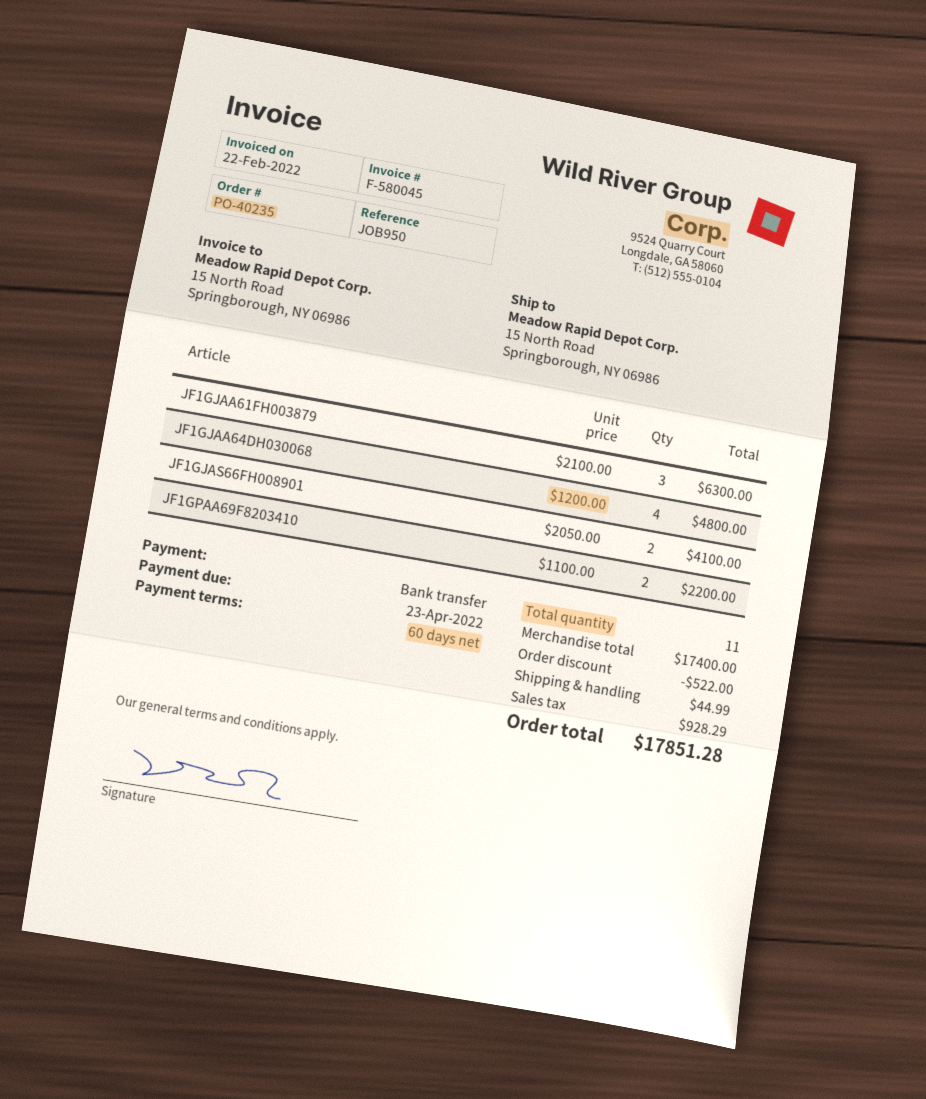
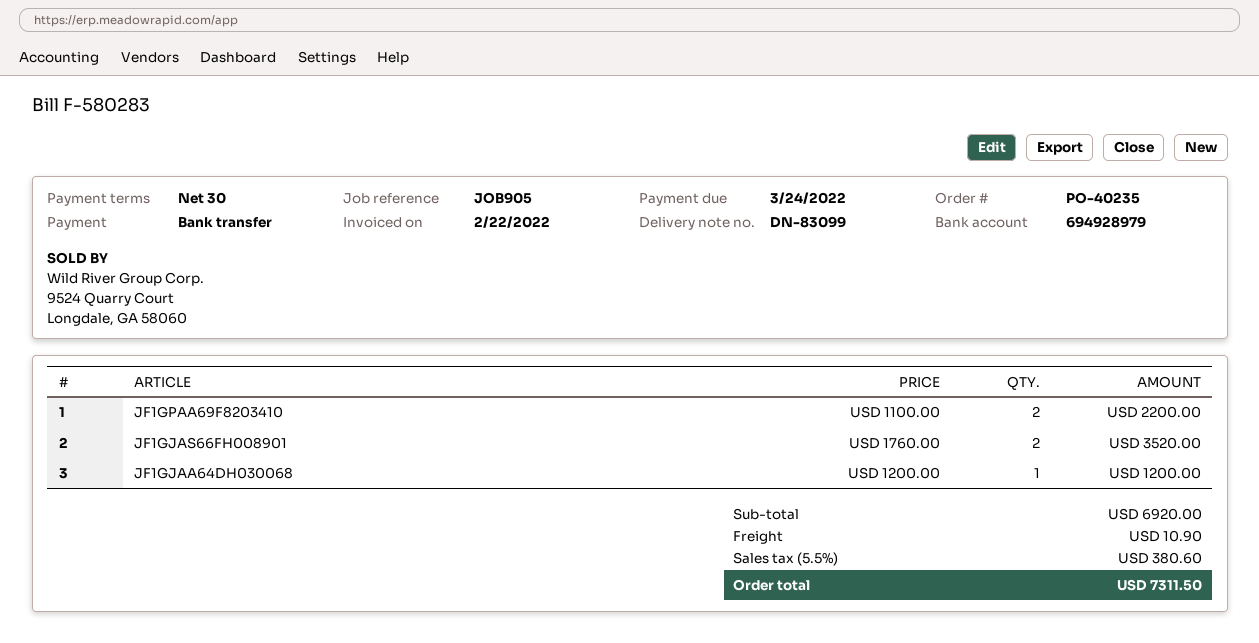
invoice number: F-580045 -> F-580283
payment terms: 60 days -> 30 days
due date: 2022-04-23 -> 2022-03-24
reference: JOB950 -> JOB905
JF1GJAA61FH003879: 3 x 2100.00 = 6300.00 -> none
JF1GJAA64DH030068: 4 x 1200.00 = 4800.00 -> 1 x 1200.00 = 1200.00
JF1GJAS66FH008901: 2 x 2050.00 = 4100.00 -> 2 x 1760.00 = 3520.00
subtotal: 17400.00 -> 6920.00
discount: 522.00 -> none
shipping: 44.99 -> 10.90
tax: 928.29 -> 380.60
total: 17851.28 -> 7311.50

